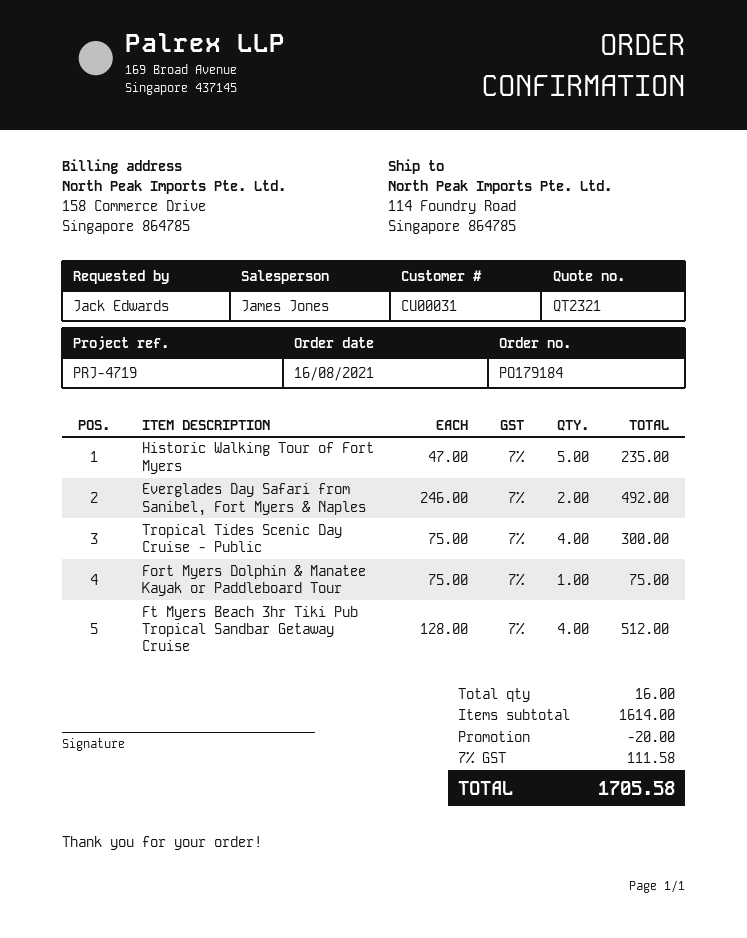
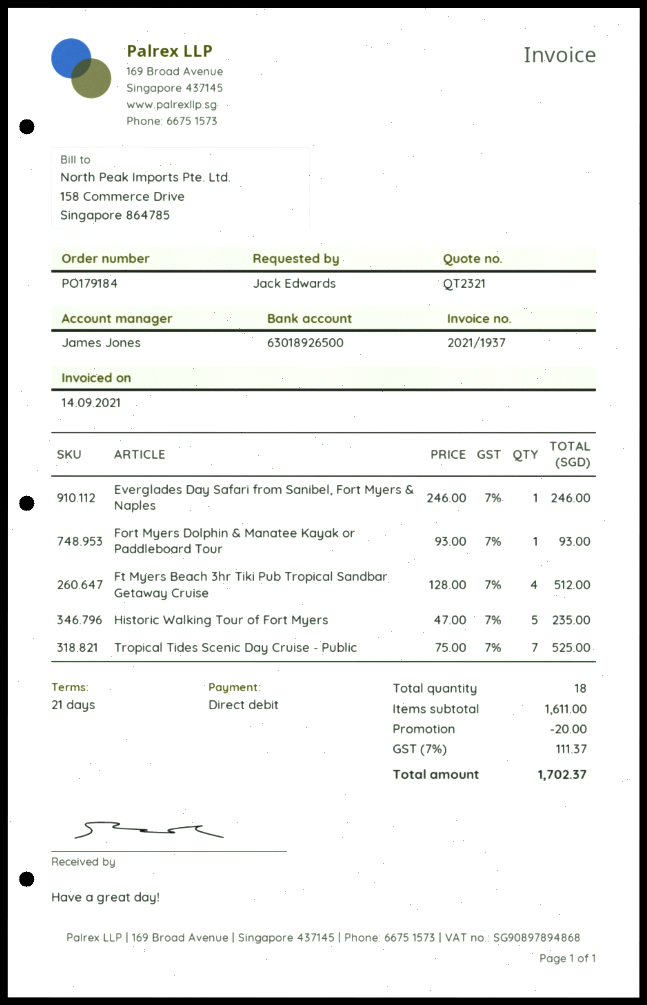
Everglades Day Safari from Sanibel, Fort Myers & Naples: 2 x 246.00 = 492.00 -> 1 x 246.00 = 246.00
Tropical Tides Scenic Day Cruise - Public: 4 x 75.00 = 300.00 -> 7 x 75.00 = 525.00
Fort Myers Dolphin & Manatee Kayak or Paddleboard Tour: 1 x 75.00 = 75.00 -> 1 x 93.00 = 93.00
total quantity: 16 -> 18
subtotal: 1614.00 -> 1611.00
tax: 7% = 111.58 -> 7% = 111.37
total: 1705.58 -> 1702.37

